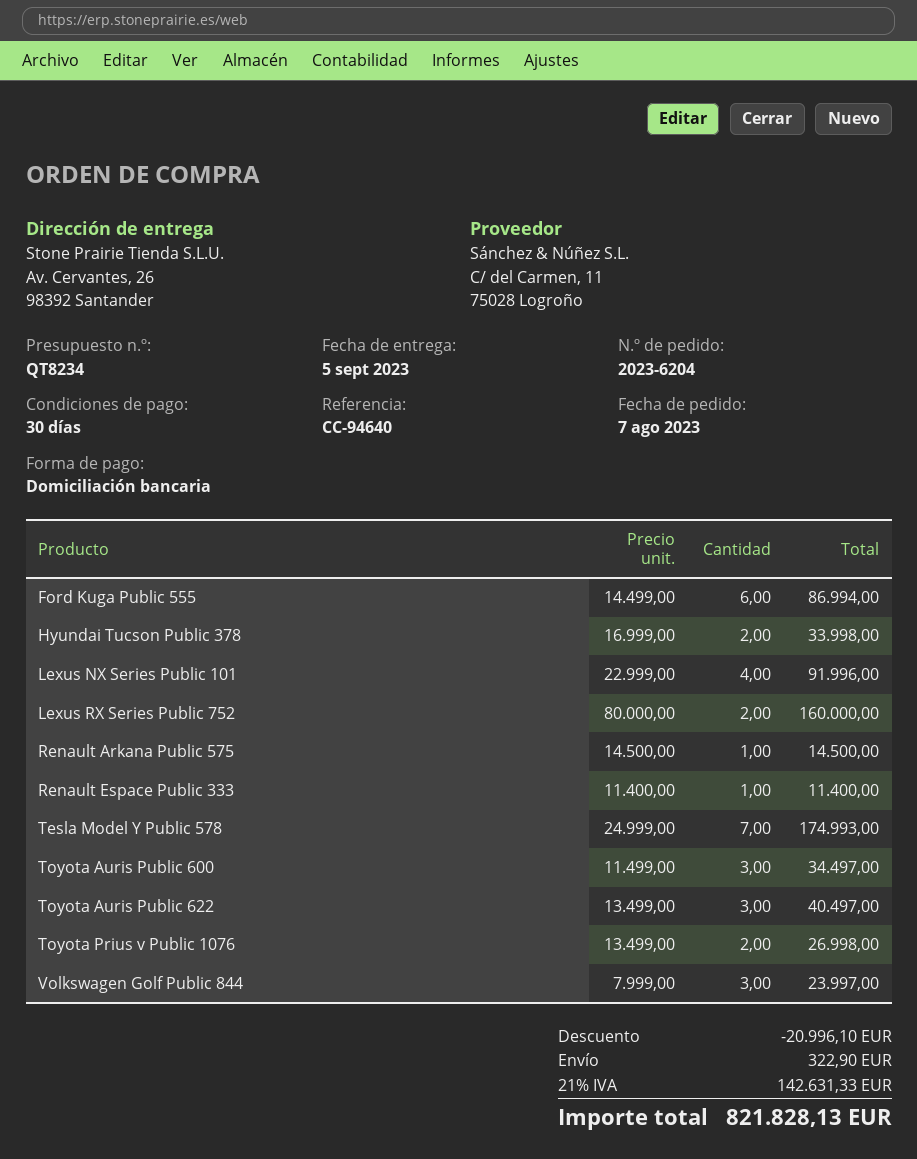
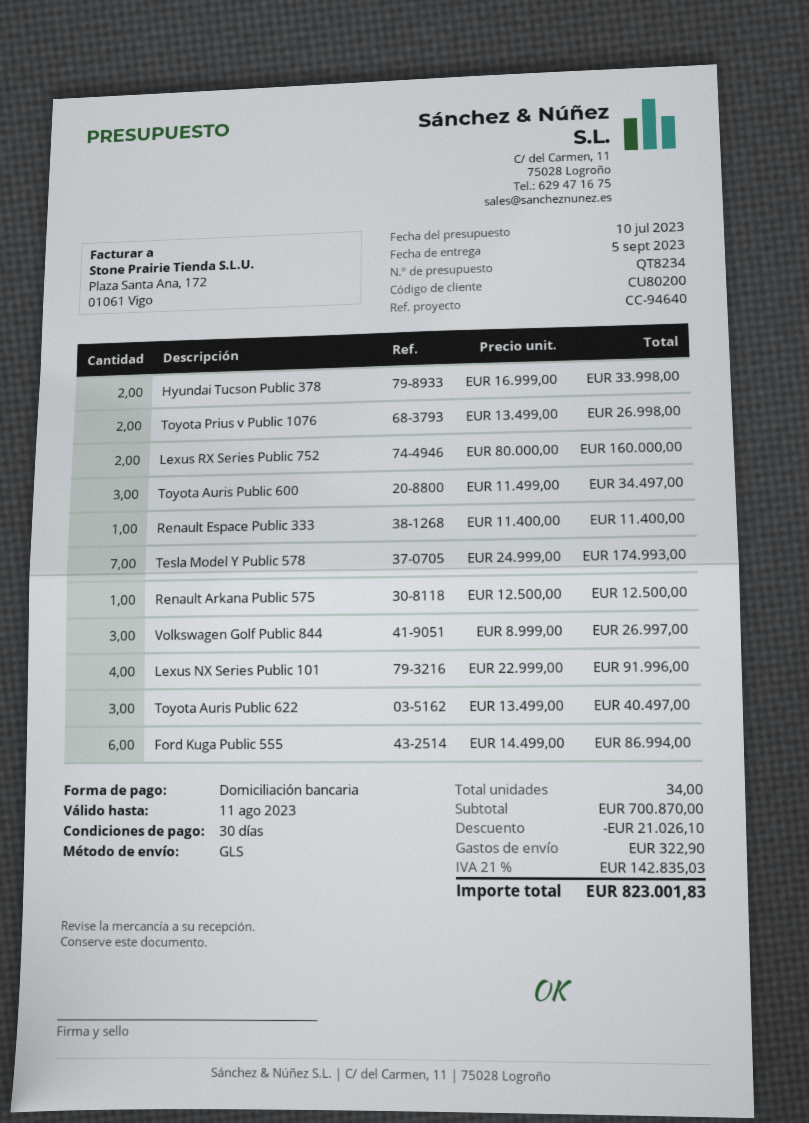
Renault Arkana Public 575: 1 x 14500.00 = 14500.00 -> 1 x 12500.00 = 12500.00
Volkswagen Golf Public 844: 3 x 7999.00 = 23997.00 -> 3 x 8999.00 = 26997.00
discount: 20996.10 -> 21026.10
tax: 21% = 142631.33 -> 21% = 142835.03
total: 821828.13 -> 823001.83

